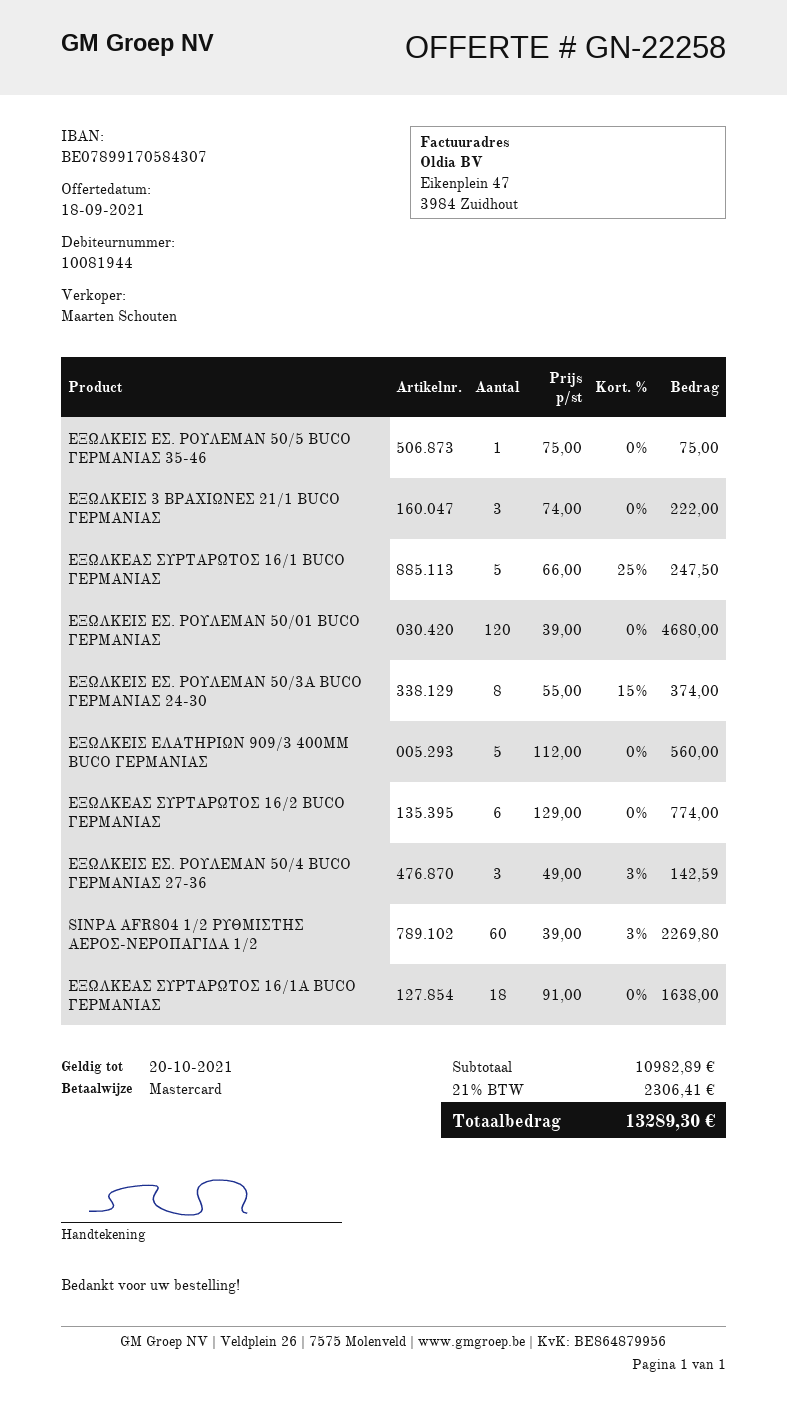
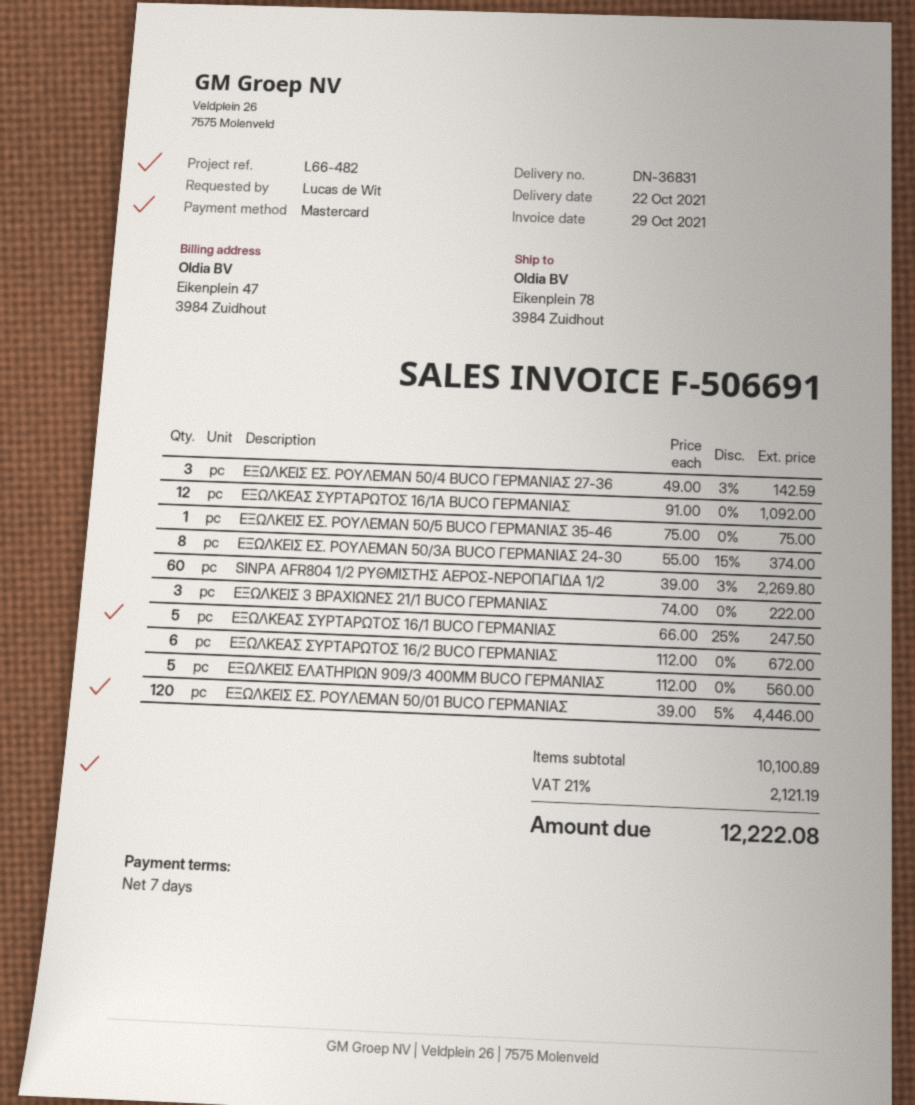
ΕΞΩΛΚΕΙΣ ΕΣ. ΡΟΥΛΕΜΑΝ 50/01 BUCO ΓΕΡΜΑΝΙΑΣ: 120 x 39.00 = 4680.00 -> 120 x 39.00 - 5% = 4446.00
ΕΞΩΛΚΕΑΣ ΣΥΡΤΑΡΩΤΟΣ 16/2 BUCO ΓΕΡΜΑΝΙΑΣ: 6 x 129.00 = 774.00 -> 6 x 112.00 = 672.00
ΕΞΩΛΚΕΑΣ ΣΥΡΤΑΡΩΤΟΣ 16/1Α BUCO ΓΕΡΜΑΝΙΑΣ: 18 x 91.00 = 1638.00 -> 12 x 91.00 = 1092.00
subtotal: 10982.89 -> 10100.89
tax: 21% = 2306.41 -> 21% = 2121.19
total: 13289.30 -> 12222.08

